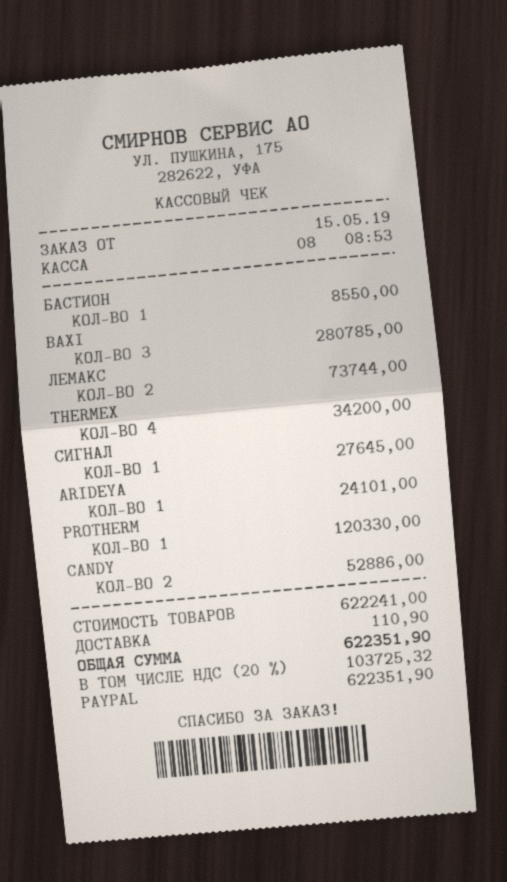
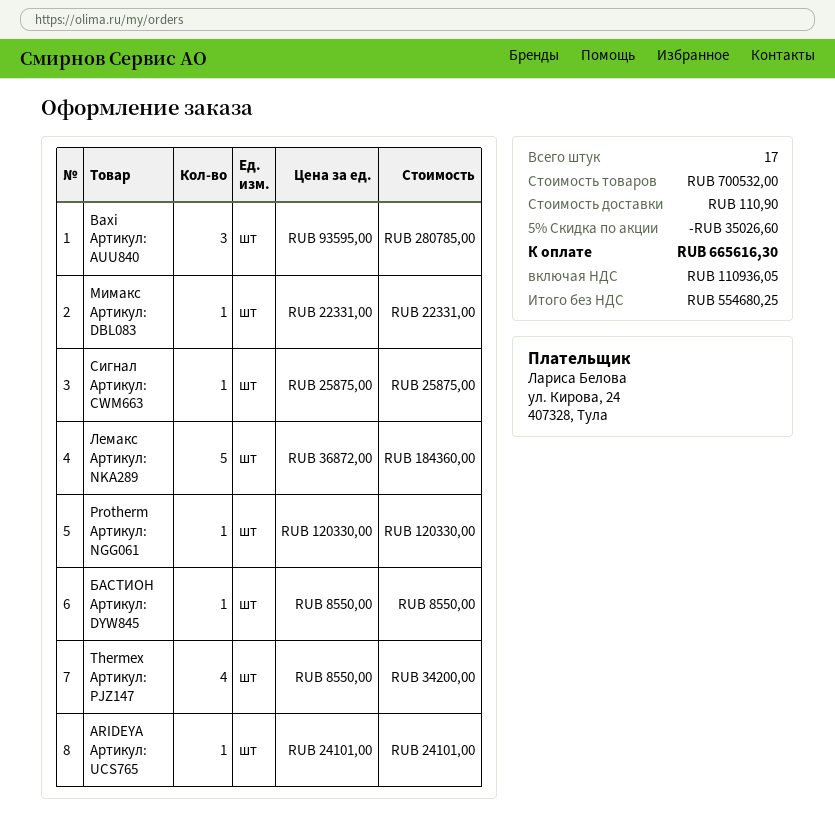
ЛЕМАКС: 2 for 73744.00 -> 5 for 184360.00
СИГНАЛ: 1 for 27645.00 -> 1 for 25875.00
CANDY: 2 for 52886.00 -> none
Мимакс: none -> 1 for 22331.00
subtotal: 622241.00 -> 700532.00
discount: none -> 5% = 35026.60
tax: 103725.32 -> 110936.05
total: 622351.90 -> 665616.30

